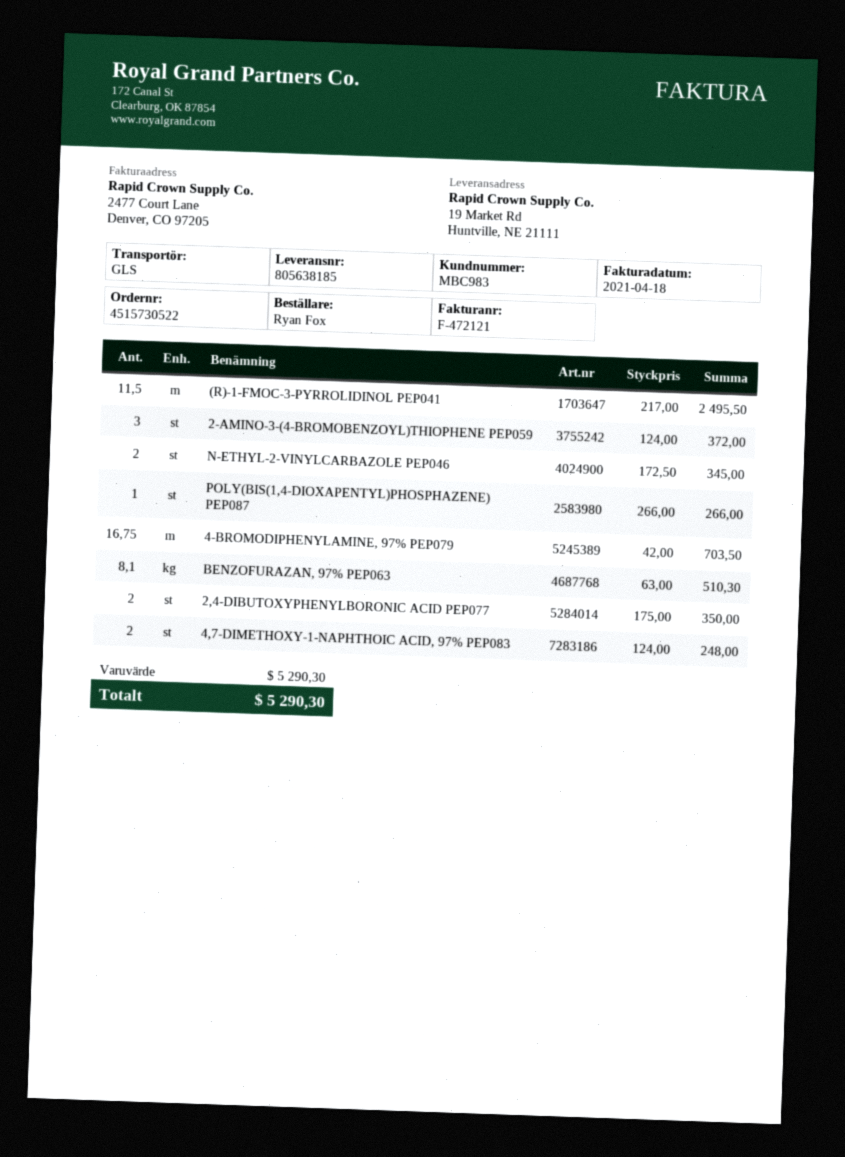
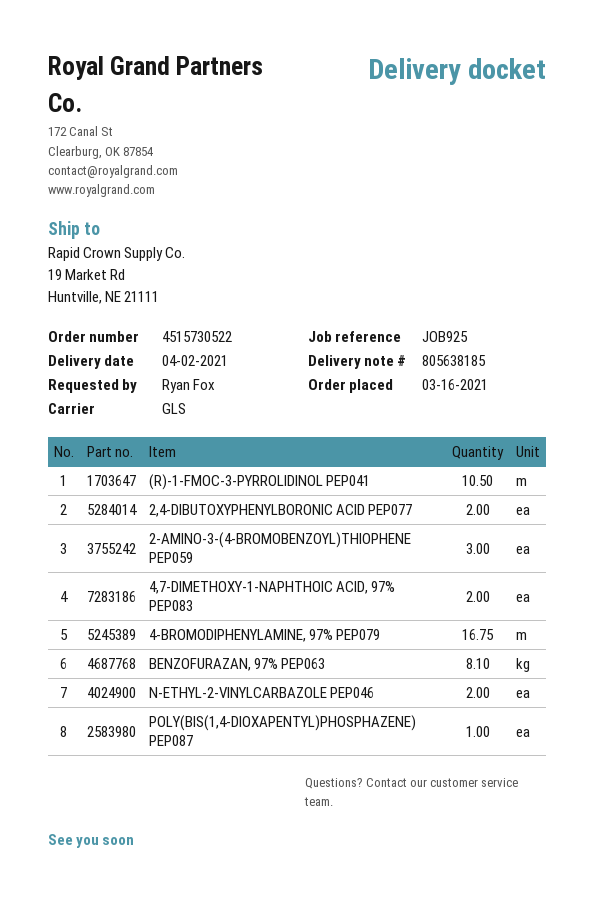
(R)-1-FMOC-3-PYRROLIDINOL PEP041: 11.5 -> 10.5

